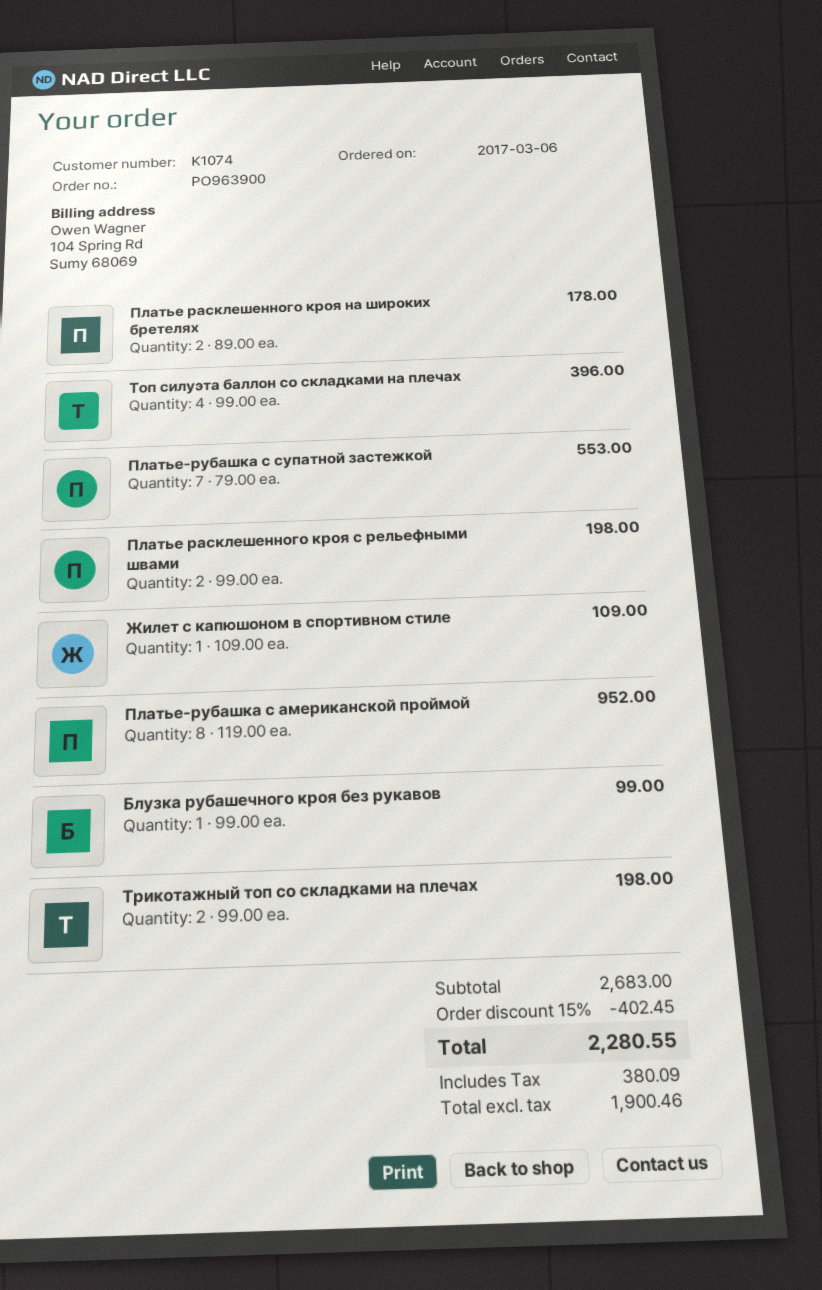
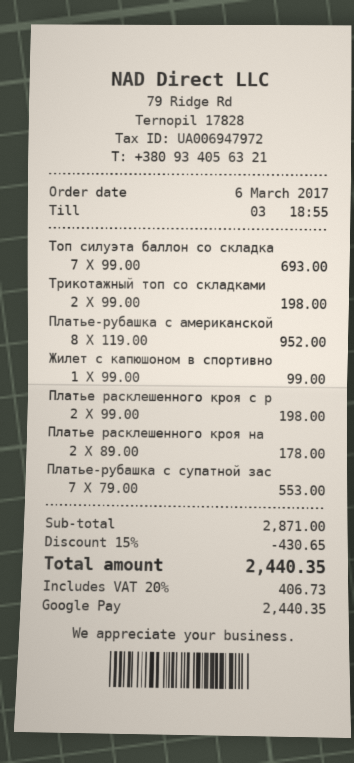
Топ силуэта баллон со складками на плечах: 4 x 99.00 = 396.00 -> 7 x 99.00 = 693.00
Жилет с капюшоном в спортивном стиле: 1 x 109.00 = 109.00 -> 1 x 99.00 = 99.00
Блузка рубашечного кроя без рукавов: 1 x 99.00 = 99.00 -> none
subtotal: 2683.00 -> 2871.00
discount: 15% = 402.45 -> 15% = 430.65
tax: 380.09 -> 406.73
total: 2280.55 -> 2440.35

